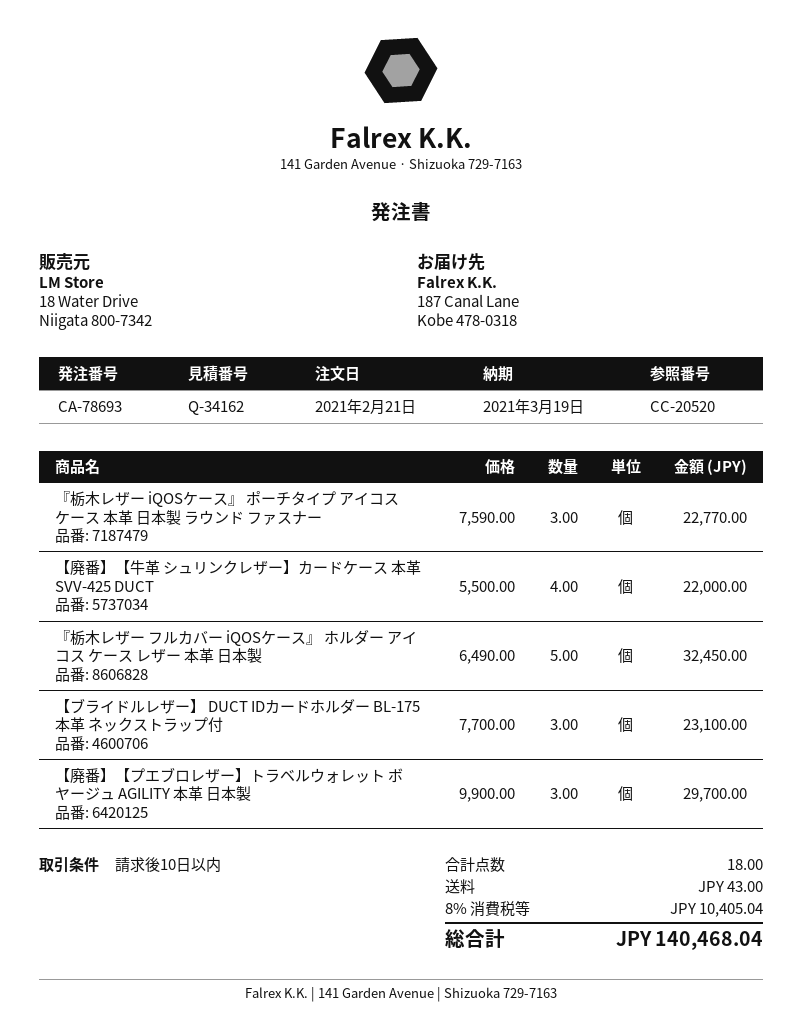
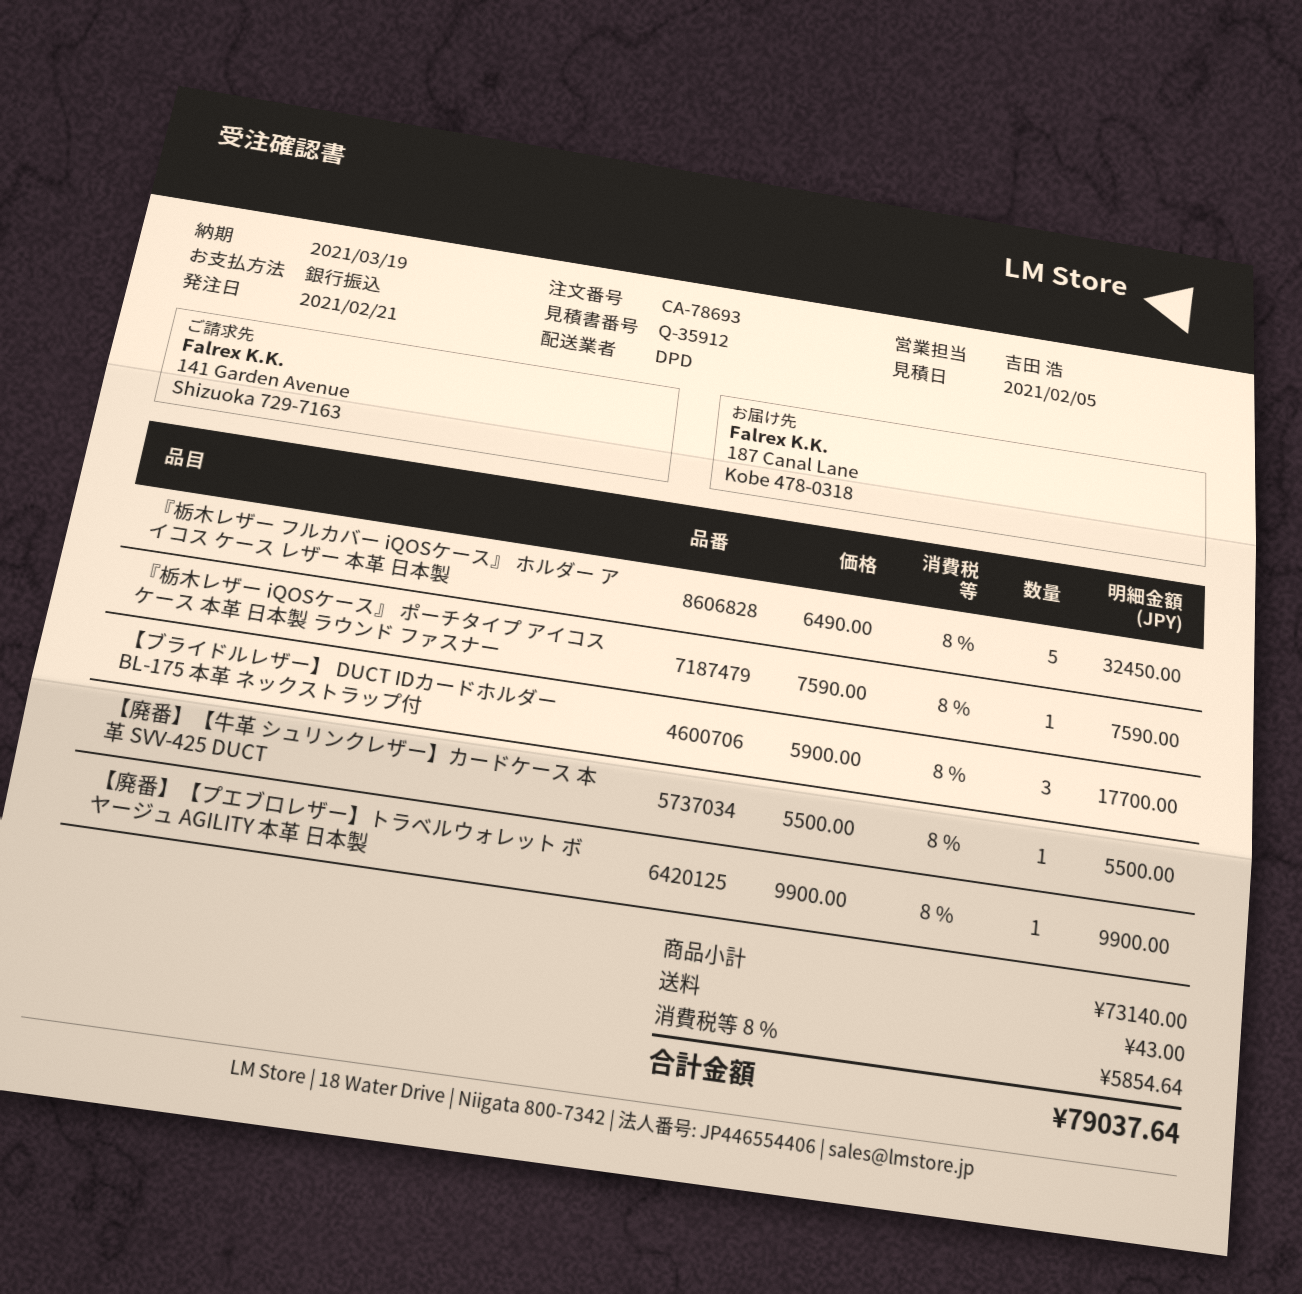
quote number: Q-34162 -> Q-35912
『栃木レザー iQOSケース』 ポーチタイプ アイコス ケース 本革 日本製 ラウンド ファスナー: 3 x 7590.00 = 22770.00 -> 1 x 7590.00 = 7590.00
【廃番】【牛革 シュリンクレザー】カードケース 本革 SVV-425 DUCT: 4 x 5500.00 = 22000.00 -> 1 x 5500.00 = 5500.00
【ブライドルレザー】 DUCT IDカードホルダー BL-175 本革 ネックストラップ付: 3 x 7700.00 = 23100.00 -> 3 x 5900.00 = 17700.00
【廃番】【プエブロレザー】トラベルウォレット ボヤージュ AGILITY 本革 日本製: 3 x 9900.00 = 29700.00 -> 1 x 9900.00 = 9900.00
tax: 8% = 10405.04 -> 8% = 5854.64
total: 140468.04 -> 79037.64

